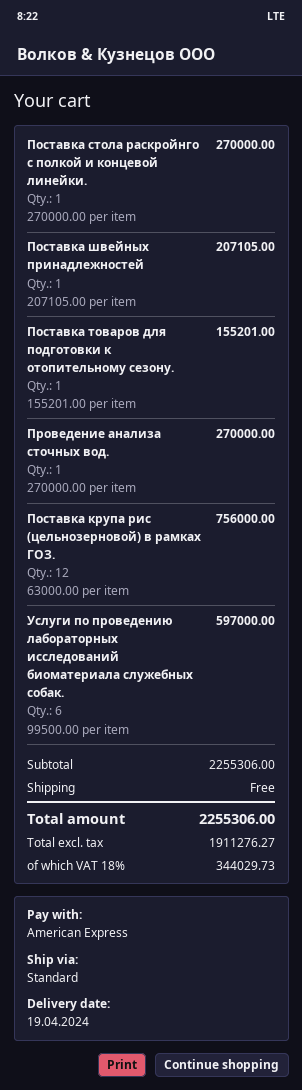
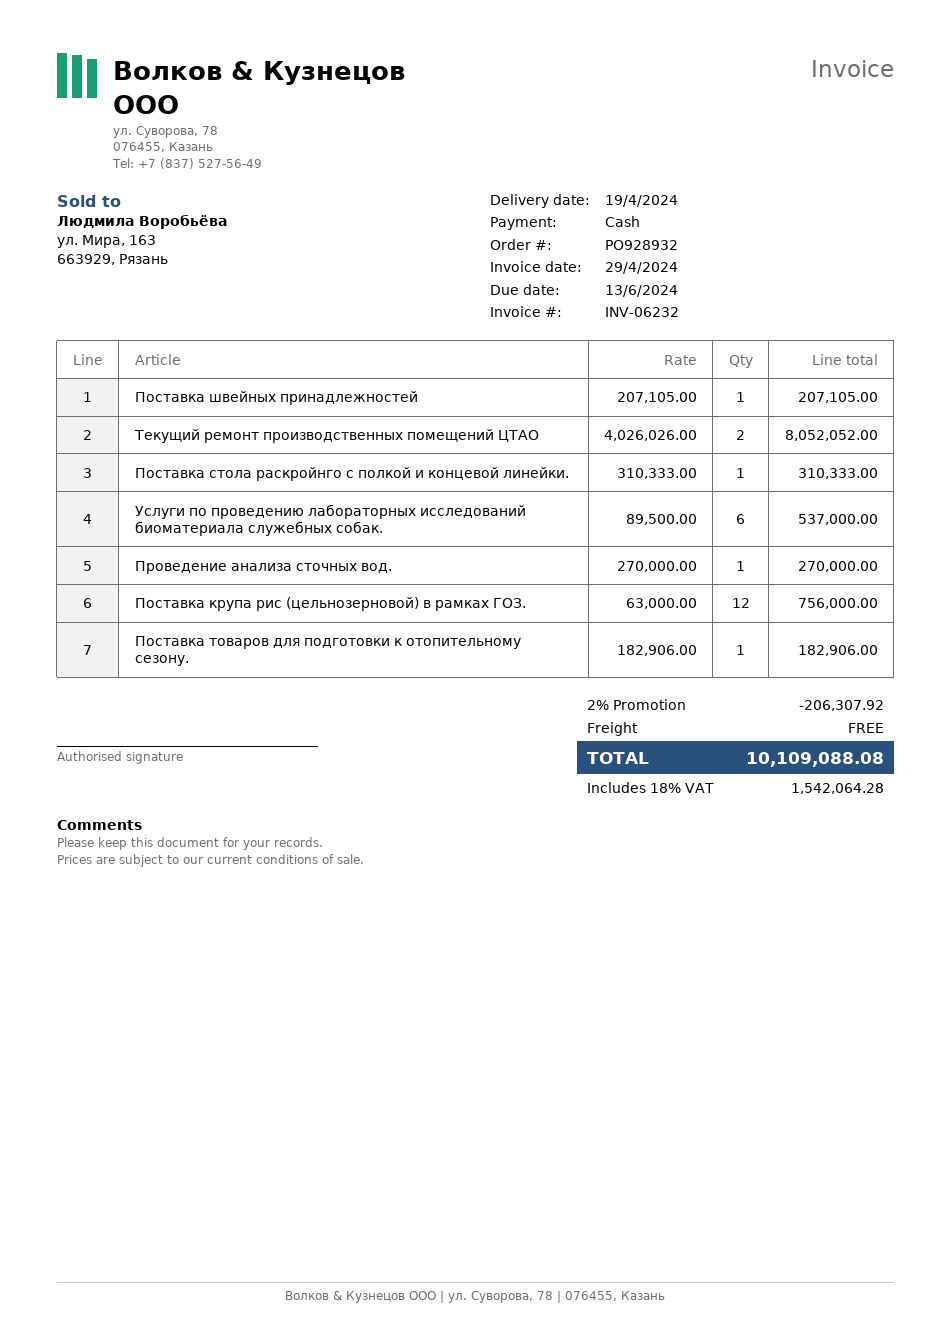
payment method: American Express -> cash
Поставка стола раскройнго с полкой и концевой линейки.: 1 x 270000.00 = 270000.00 -> 1 x 310333.00 = 310333.00
Поставка товаров для подготовки к отопительному сезону.: 1 x 155201.00 = 155201.00 -> 1 x 182906.00 = 182906.00
Услуги по проведению лабораторных исследований биоматериала служебных собак.: 6 x 99500.00 = 597000.00 -> 6 x 89500.00 = 537000.00
Текущий ремонт производственных помещений ЦТАО: none -> 2 x 4026026.00 = 8052052.00
discount: none -> 2% = 206307.92
tax: 18% = 344029.73 -> 18% = 1542064.28
total: 2255306.00 -> 10109088.08

